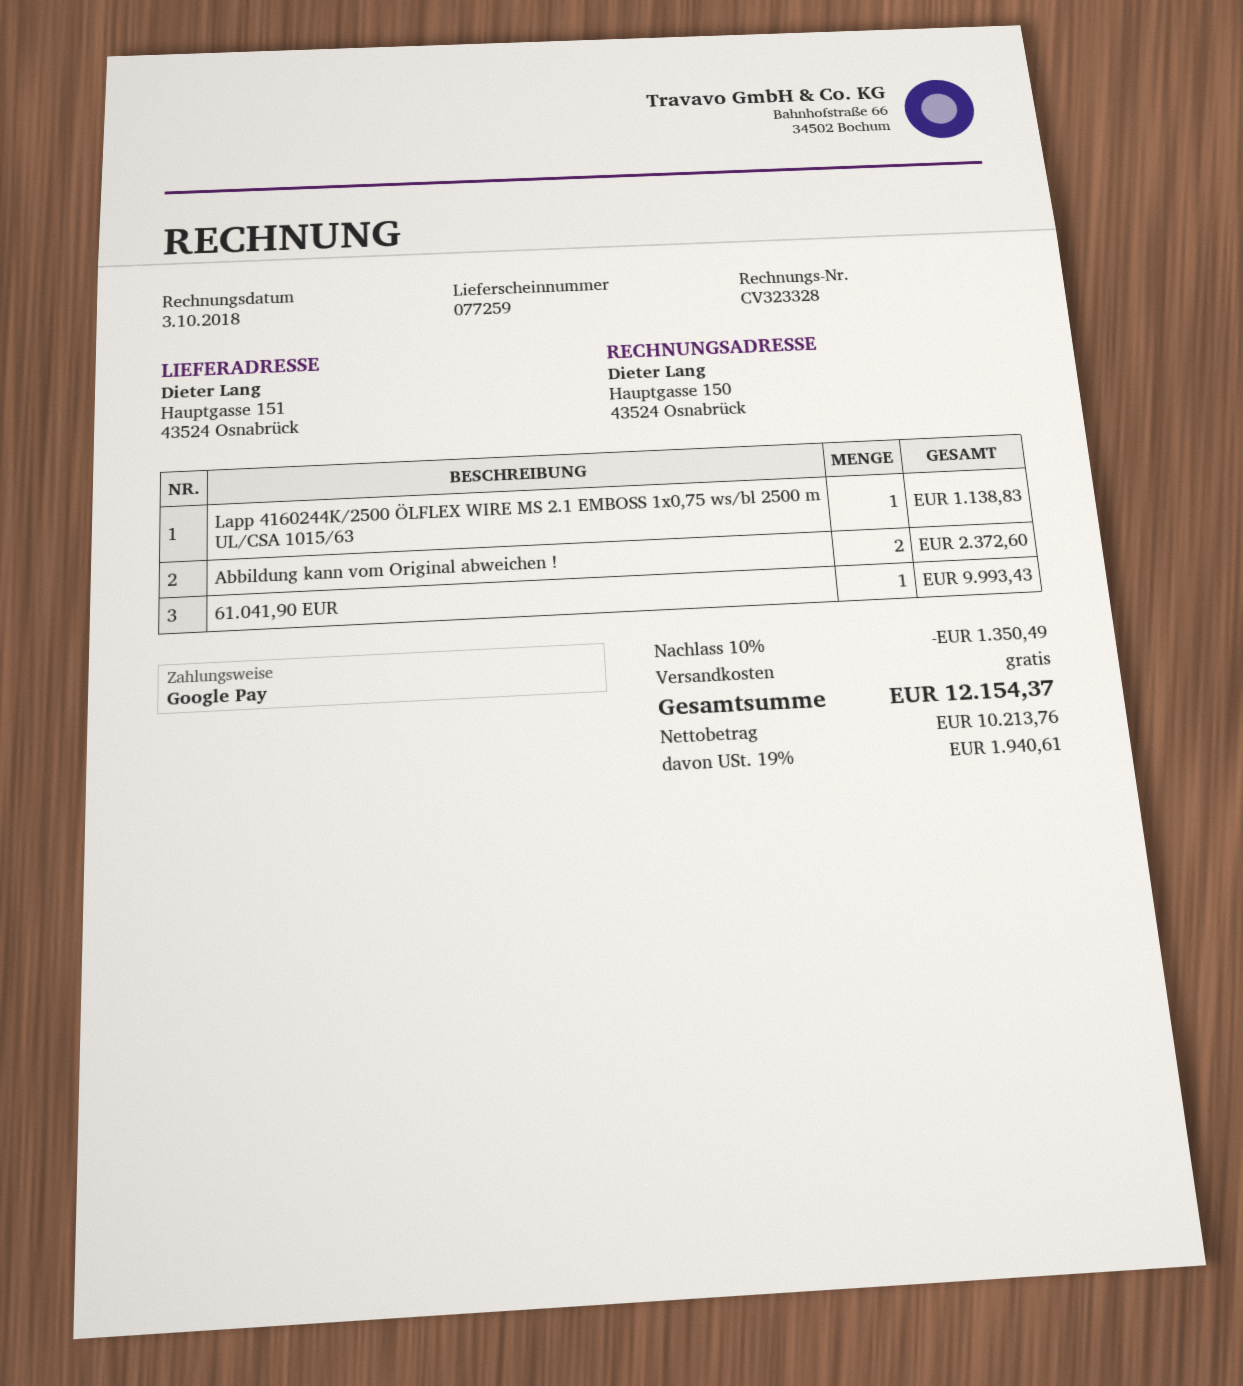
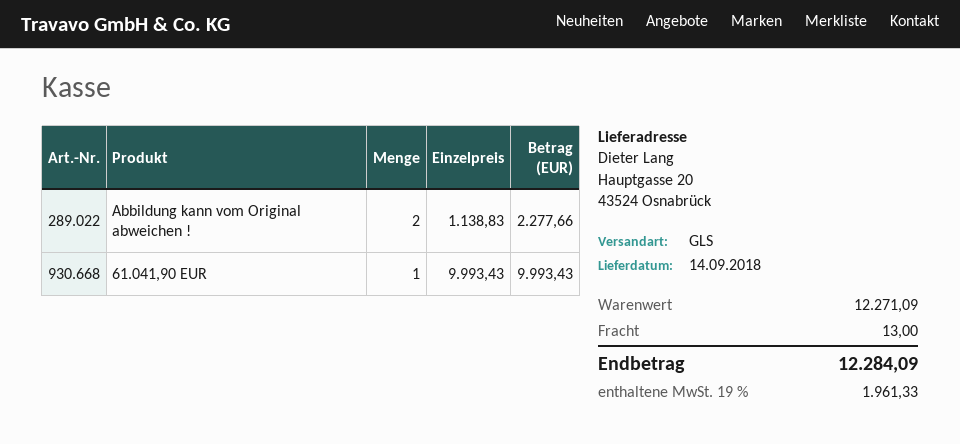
ship to: Hauptgasse 151, 43524 Osnabrück -> Hauptgasse 20, 43524 Osnabrück
Lapp 4160244K/2500 ÖLFLEX WIRE MS 2.1 EMBOSS 1x0,75 ws/bl 2500 m UL/CSA 1015/63: 1 for 1138.83 -> none
Abbildung kann vom Original abweichen !: 2 for 2372.60 -> 2 for 2277.66
discount: 10% = 1350.49 -> none
shipping: 0.00 -> 13.00
tax: 19% = 1940.61 -> 19% = 1961.33
total: 12154.37 -> 12284.09

